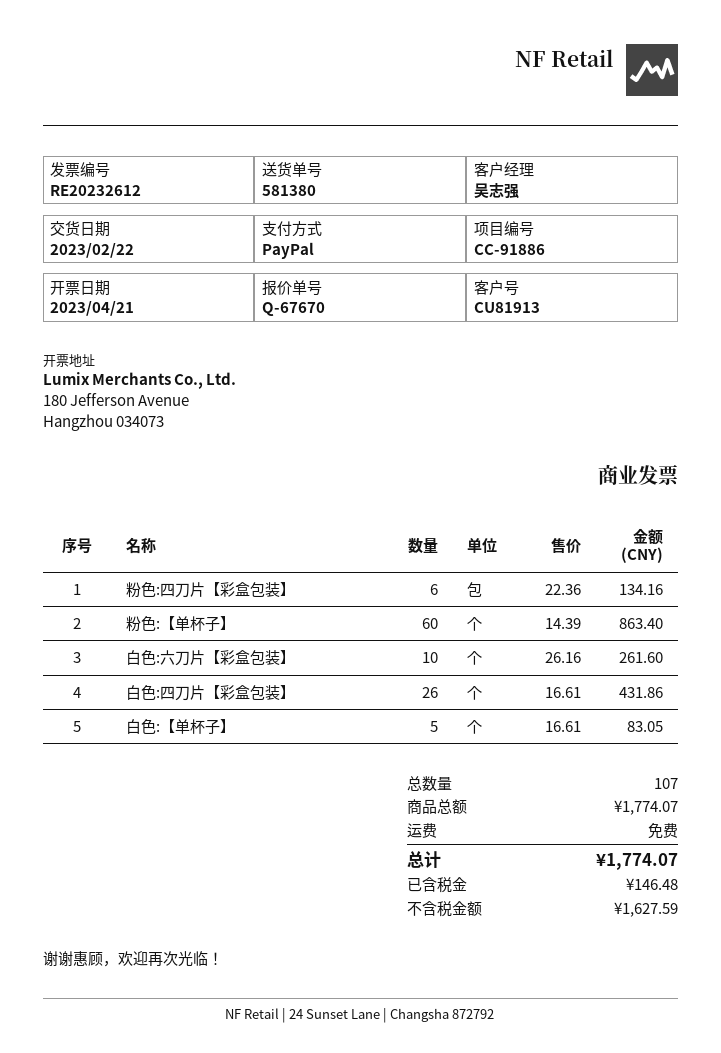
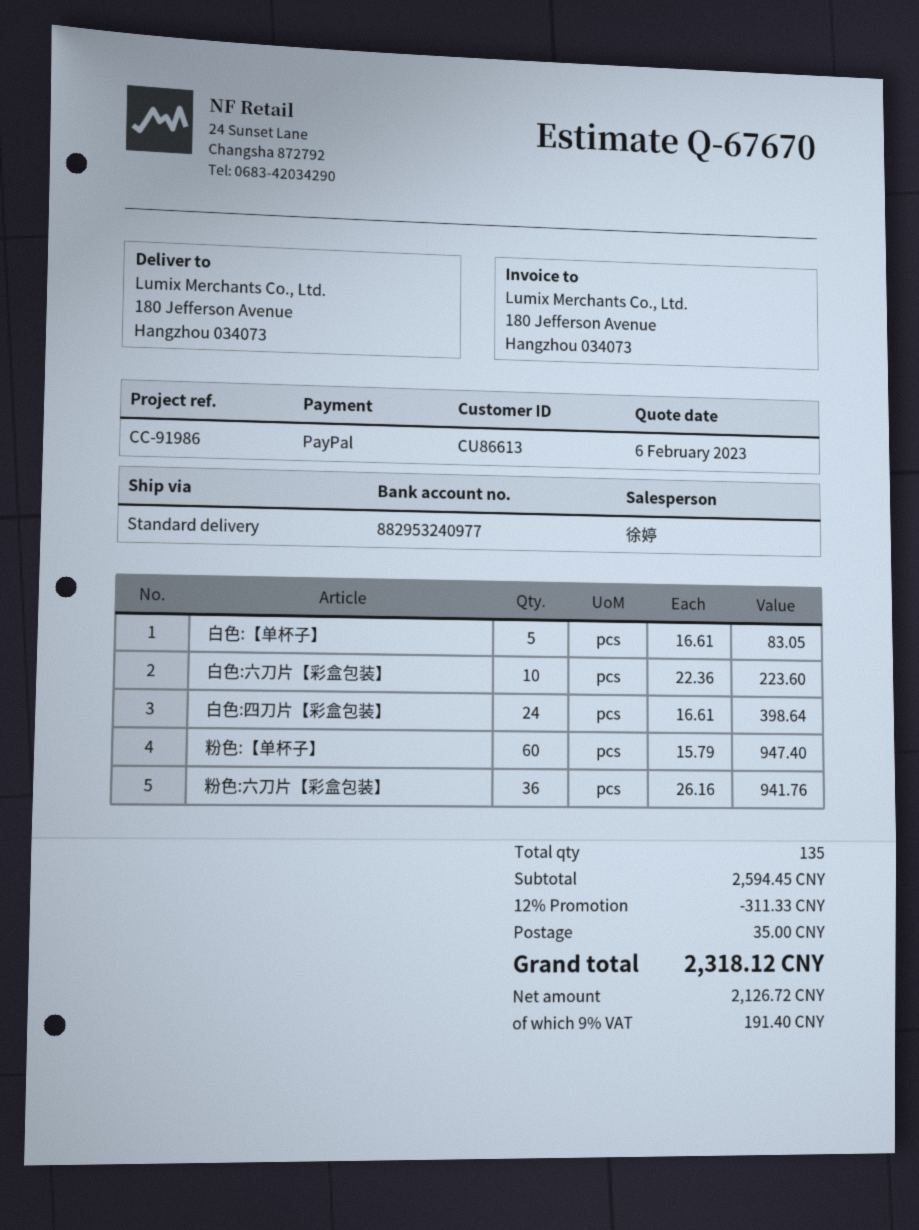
customer number: CU81913 -> CU86613
reference: CC-91886 -> CC-91986
sales rep: 吴志强 -> 徐婷
粉色:四刀片【彩盒包装】: 6 x 22.36 = 134.16 -> none
粉色:【单杯子】: 60 x 14.39 = 863.40 -> 60 x 15.79 = 947.40
白色:六刀片【彩盒包装】: 10 x 26.16 = 261.60 -> 10 x 22.36 = 223.60
白色:四刀片【彩盒包装】: 26 x 16.61 = 431.86 -> 24 x 16.61 = 398.64
粉色:六刀片【彩盒包装】: none -> 36 x 26.16 = 941.76
total quantity: 107 -> 135
subtotal: 1774.07 -> 2594.45
discount: none -> 12% = 311.33
shipping: 0.00 -> 35.00
net: 1627.59 -> 2126.72
tax: 146.48 -> 191.40
total: 1774.07 -> 2318.12

